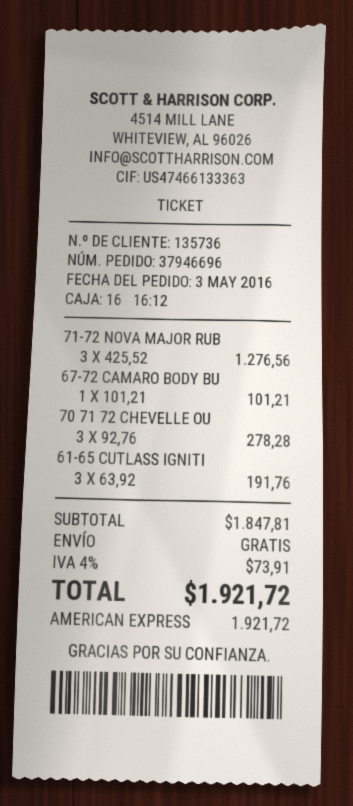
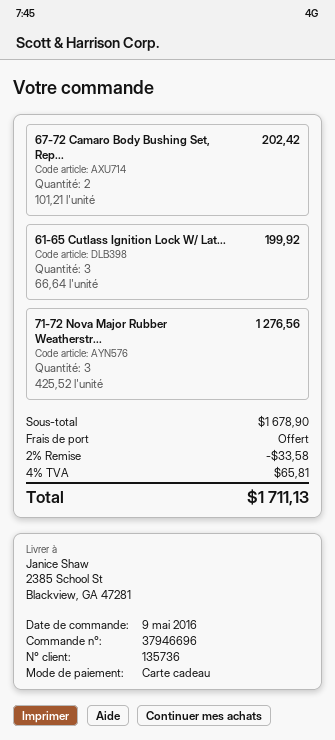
order date: 2016-05-03 -> 2016-05-09
payment method: American Express -> gift card
67-72 CAMARO BODY BU: 1 x 101.21 = 101.21 -> 2 x 101.21 = 202.42
70 71 72 CHEVELLE OU: 3 x 92.76 = 278.28 -> none
61-65 CUTLASS IGNITI: 3 x 63.92 = 191.76 -> 3 x 66.64 = 199.92
subtotal: 1847.81 -> 1678.90
discount: none -> 2% = 33.58
tax: 4% = 73.91 -> 4% = 65.81
total: 1921.72 -> 1711.13

